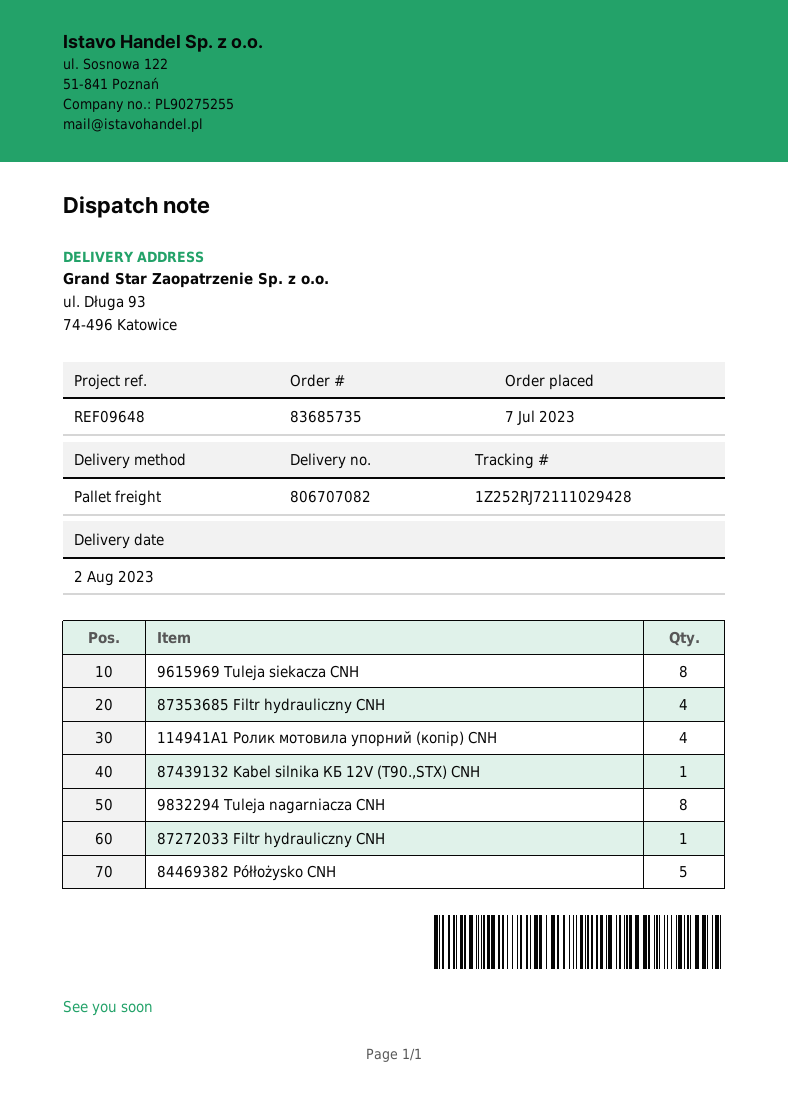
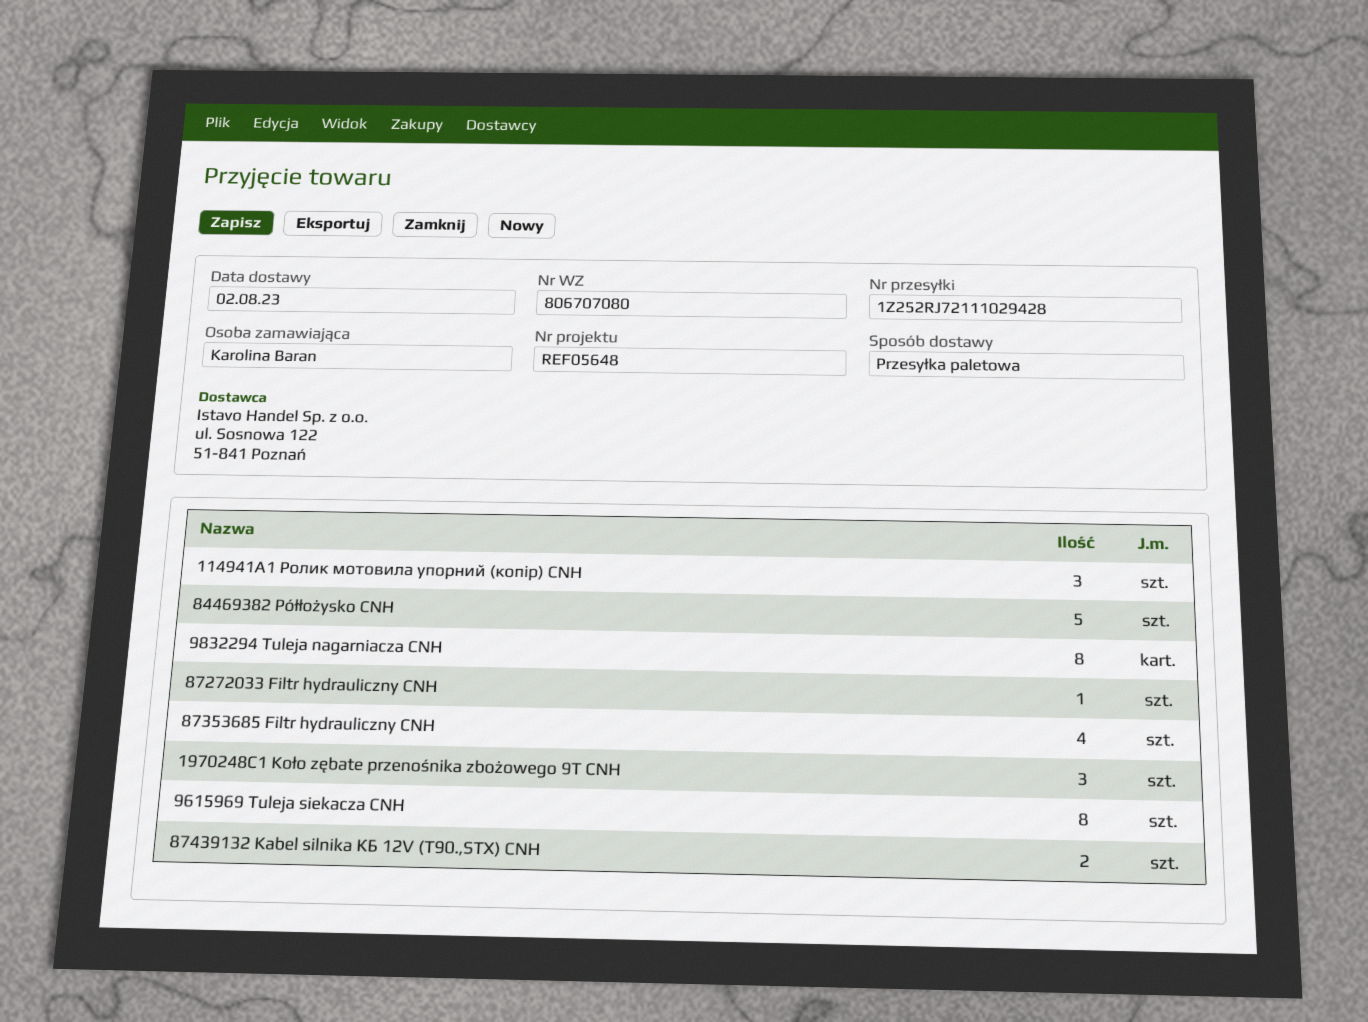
delivery note number: 806707082 -> 806707080
reference: REF09648 -> REF05648
114941A1 Ролик мотовила упорний (копір) CNH: 4 -> 3
87439132 Kabel silnika КБ 12V (T90.,STX) CNH: 1 -> 2
1970248C1 Koło zębate przenośnika zbożowego 9T CNH: none -> 3

